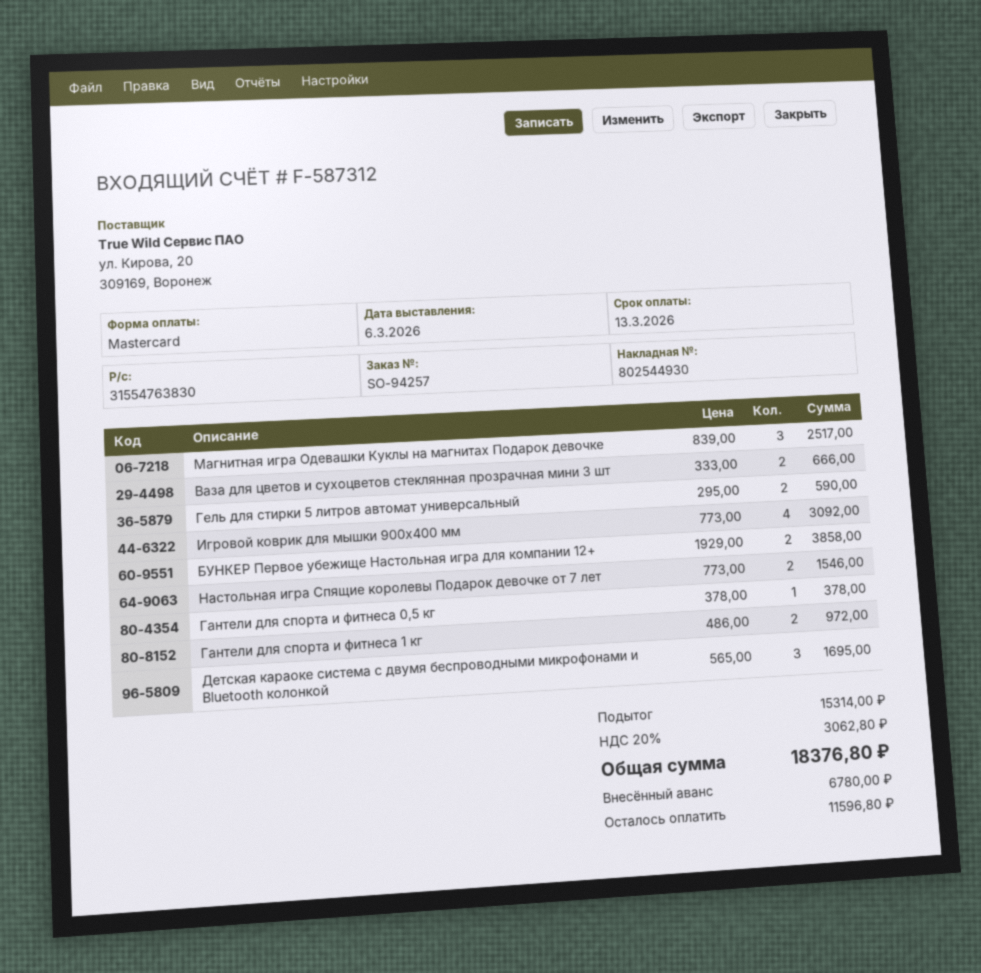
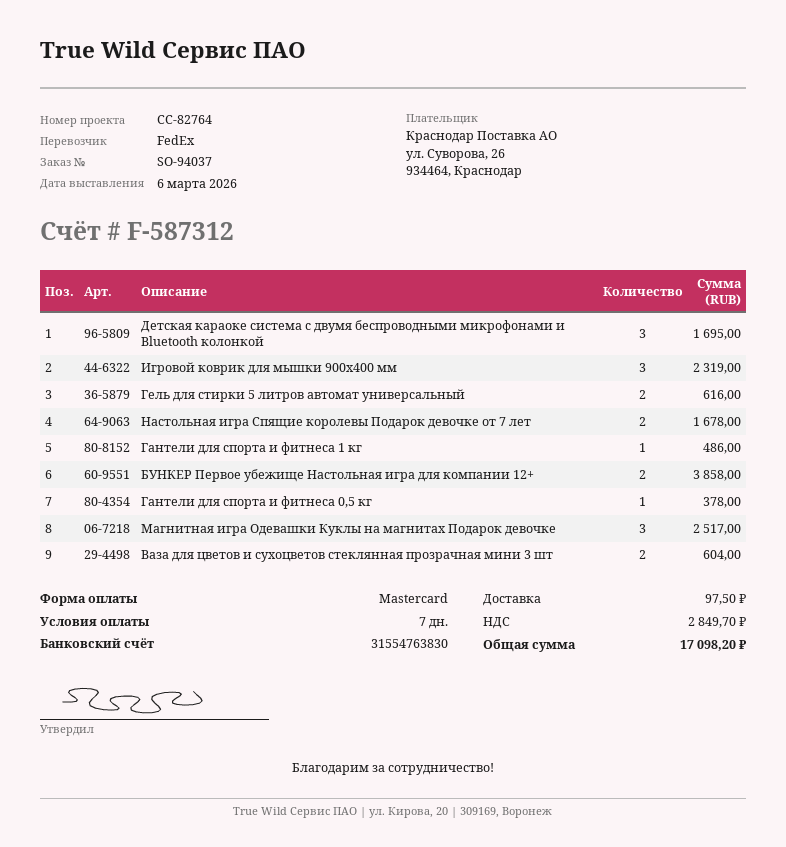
order number: SO-94257 -> SO-94037
Ваза для цветов и сухоцветов стеклянная прозрачная мини 3 шт: 2 for 666.00 -> 2 for 604.00
Гель для стирки 5 литров автомат универсальный: 2 for 590.00 -> 2 for 616.00
Игровой коврик для мышки 900х400 мм: 4 for 3092.00 -> 3 for 2319.00
Настольная игра Спящие королевы Подарок девочке от 7 лет: 2 for 1546.00 -> 2 for 1678.00
Гантели для спорта и фитнеса 1 кг: 2 for 972.00 -> 1 for 486.00
shipping: none -> 97.50
tax: 3062.80 -> 2849.70
total: 18376.80 -> 17098.20

